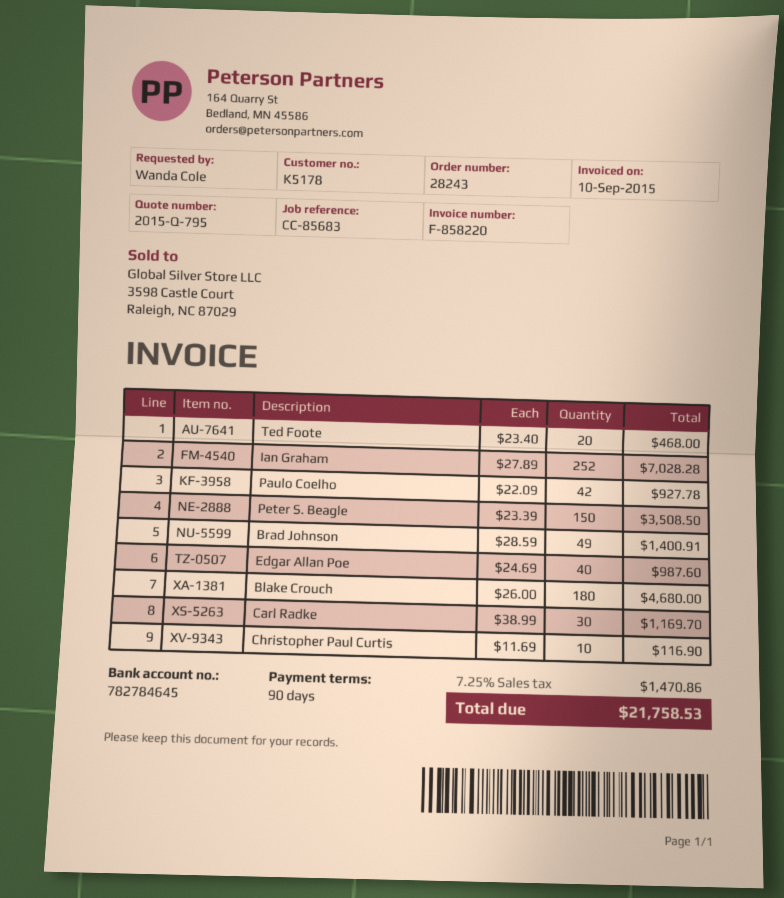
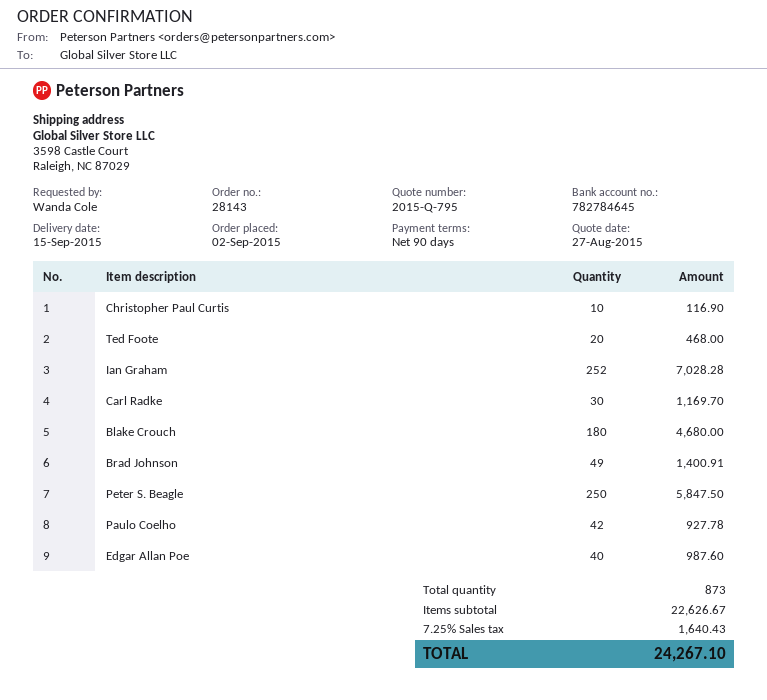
order number: 28243 -> 28143
Peter S. Beagle: 150 for 3508.50 -> 250 for 5847.50
tax: 7.25% = 1470.86 -> 7.25% = 1640.43
total: 21758.53 -> 24267.10

